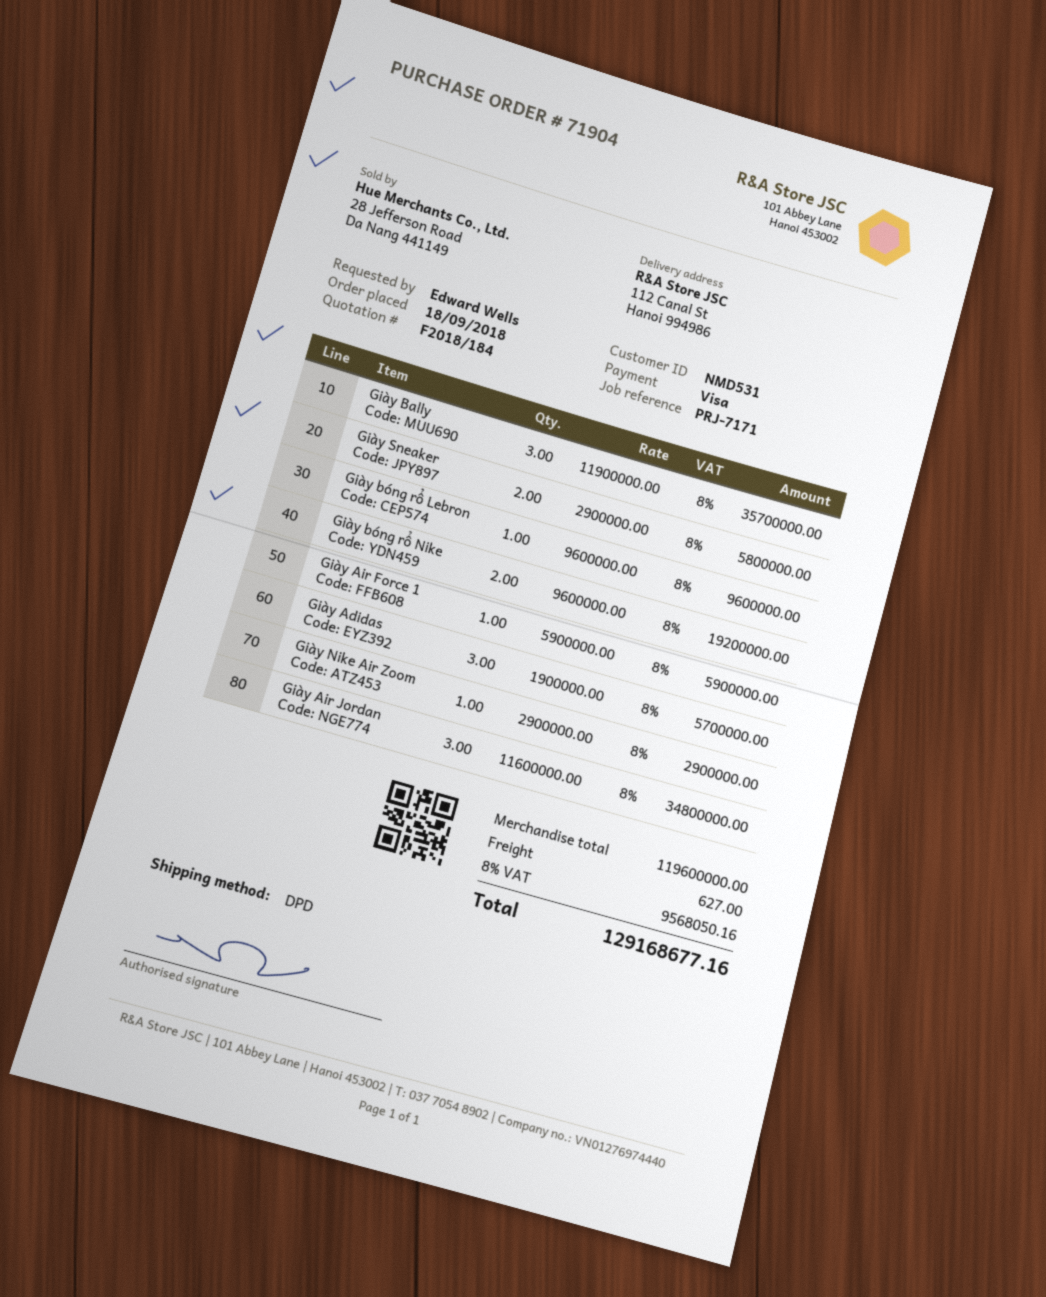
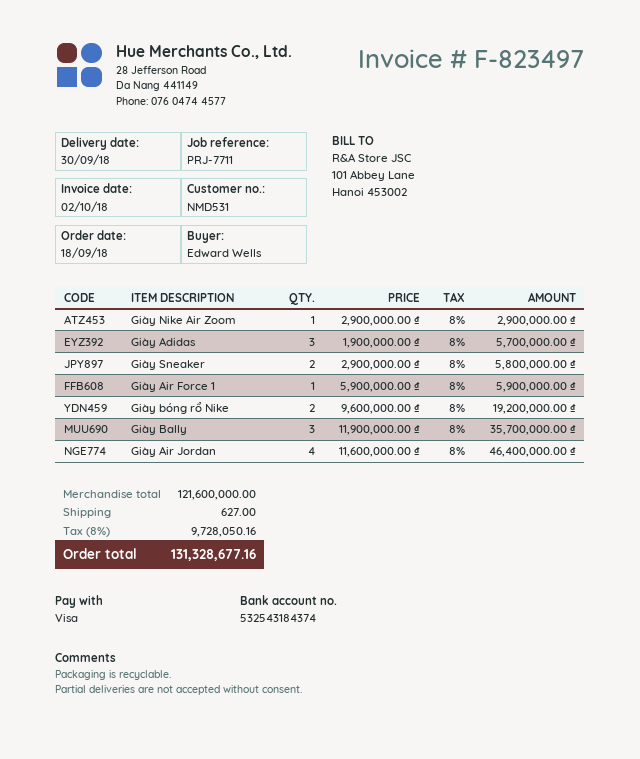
reference: PRJ-7171 -> PRJ-7711
Giày bóng rổ Lebron: 1 x 9600000.00 = 9600000.00 -> none
Giày Air Jordan: 3 x 11600000.00 = 34800000.00 -> 4 x 11600000.00 = 46400000.00
subtotal: 119600000.00 -> 121600000.00
tax: 8% = 9568050.16 -> 8% = 9728050.16
total: 129168677.16 -> 131328677.16

